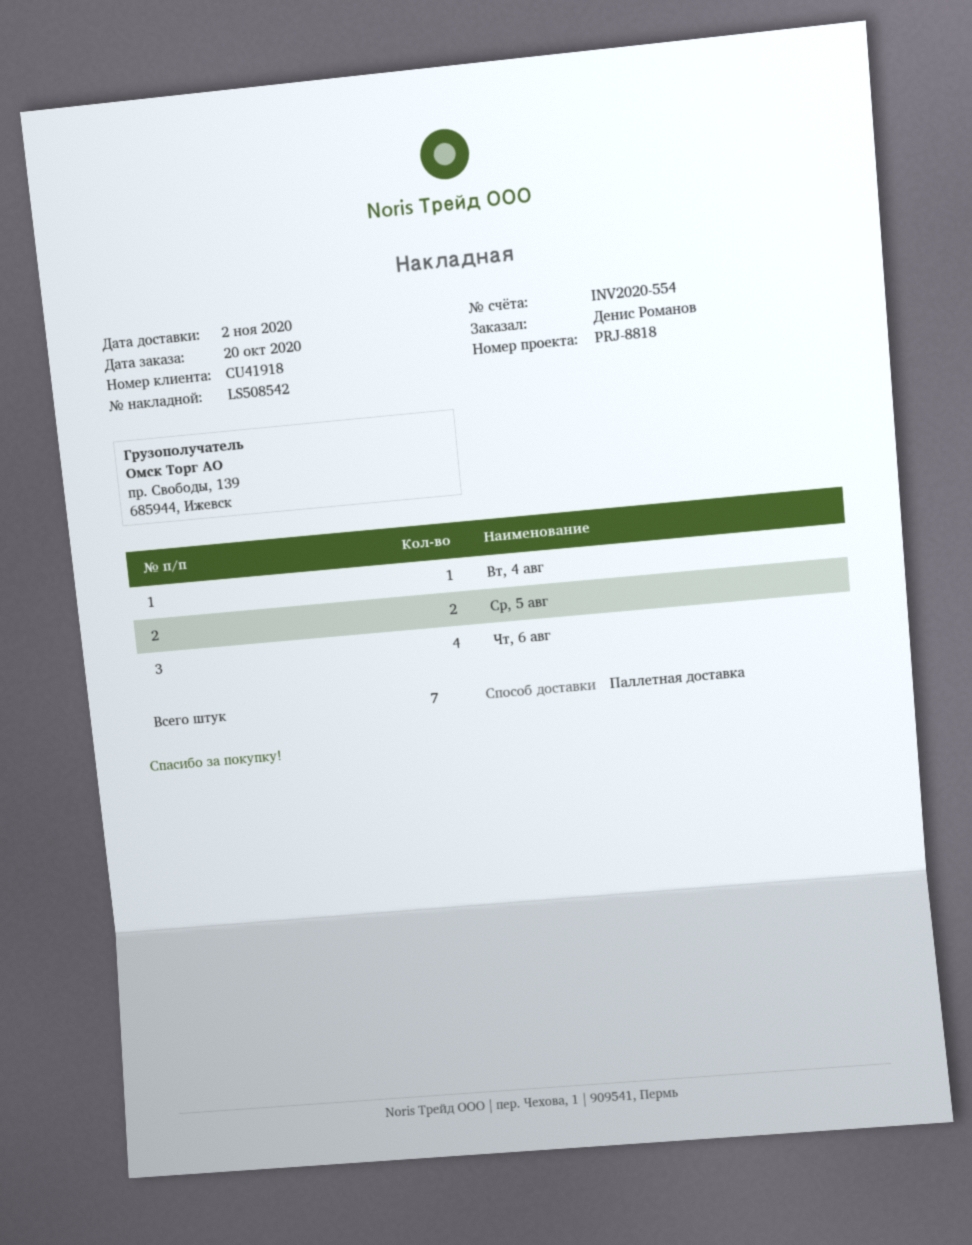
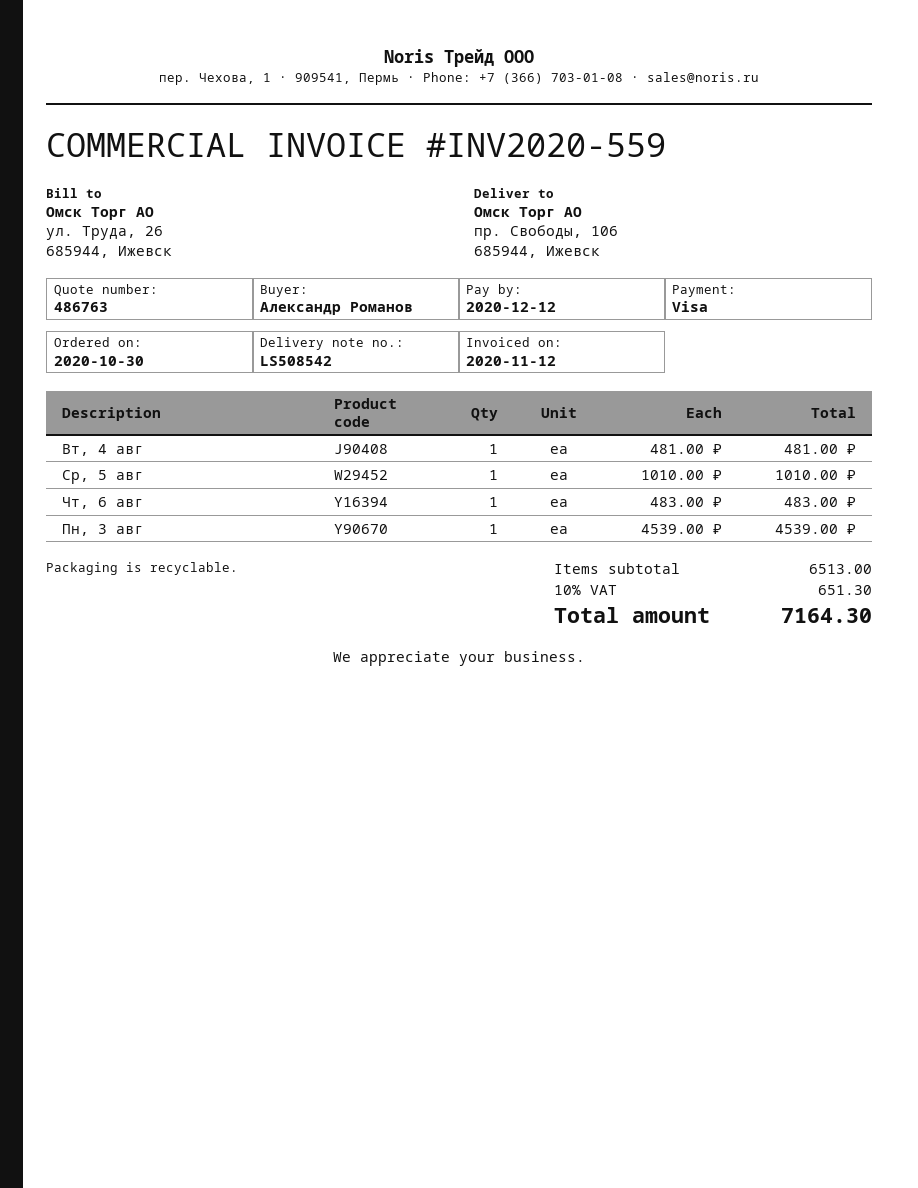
order date: 2020-10-20 -> 2020-10-30
invoice number: INV2020-554 -> INV2020-559
ordered by: Денис Романов -> Александр Романов
ship to: пр. Свободы, 139, 685944, Ижевск -> пр. Свободы, 106, 685944, Ижевск
Ср, 5 авг: 2 -> 1
Чт, 6 авг: 4 -> 1
Пн, 3 авг: none -> 1

